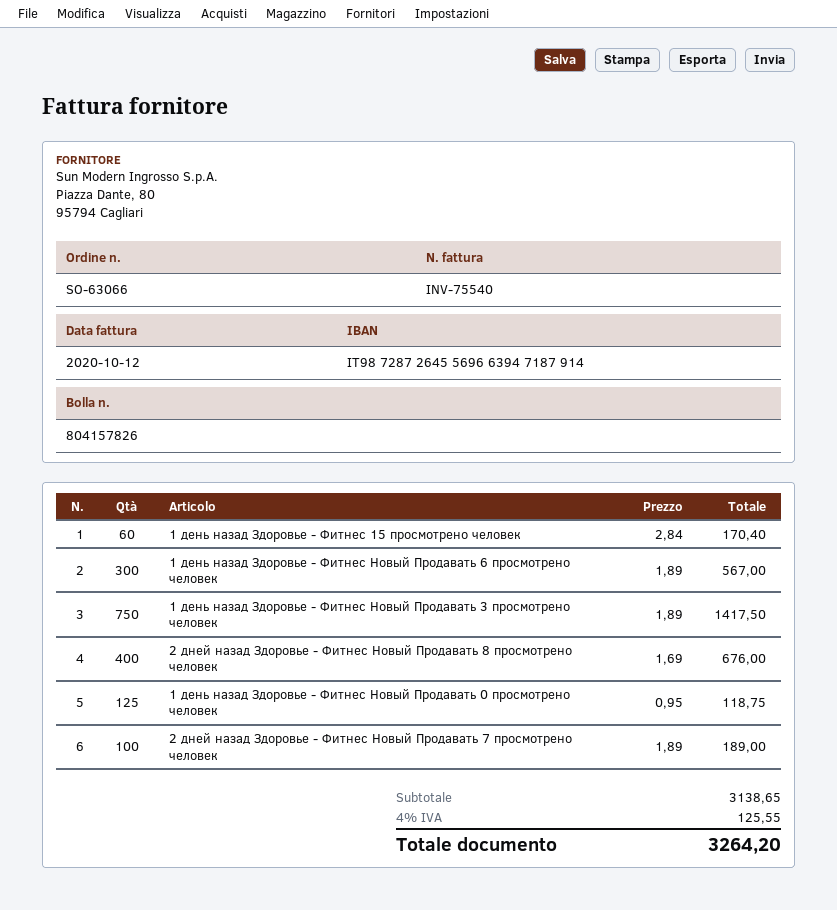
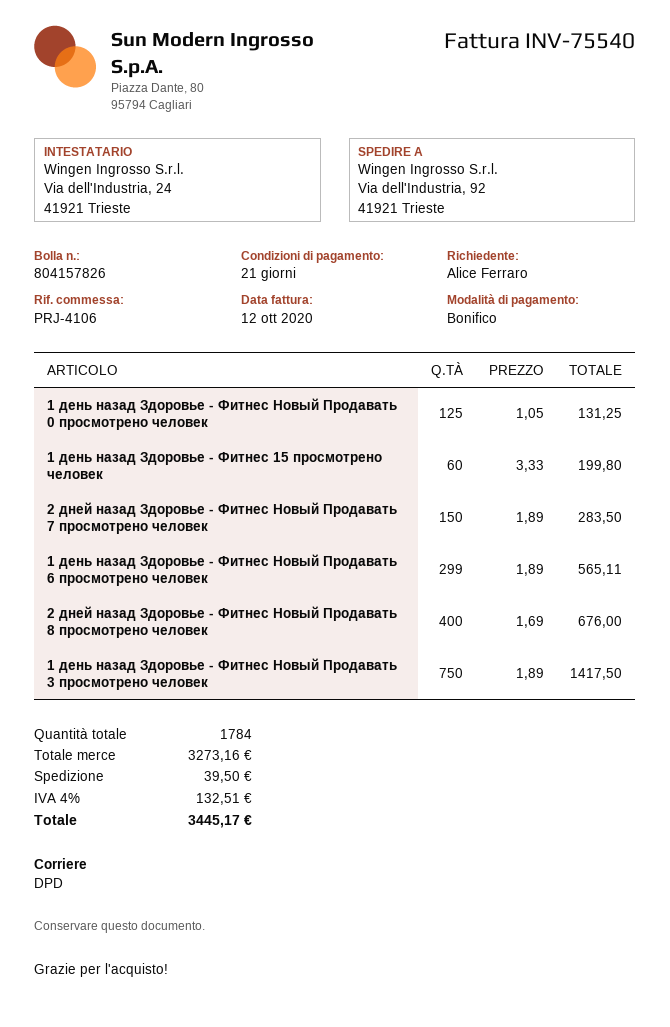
1 день назад Здоровье - Фитнес 15 просмотрено человек: 60 x 2.84 = 170.40 -> 60 x 3.33 = 199.80
1 день назад Здоровье - Фитнес Новый Продавать 6 просмотрено человек: 300 x 1.89 = 567.00 -> 299 x 1.89 = 565.11
1 день назад Здоровье - Фитнес Новый Продавать 0 просмотрено человек: 125 x 0.95 = 118.75 -> 125 x 1.05 = 131.25
2 дней назад Здоровье - Фитнес Новый Продавать 7 просмотрено человек: 100 x 1.89 = 189.00 -> 150 x 1.89 = 283.50
subtotal: 3138.65 -> 3273.16
shipping: none -> 39.50
tax: 4% = 125.55 -> 4% = 132.51
total: 3264.20 -> 3445.17

